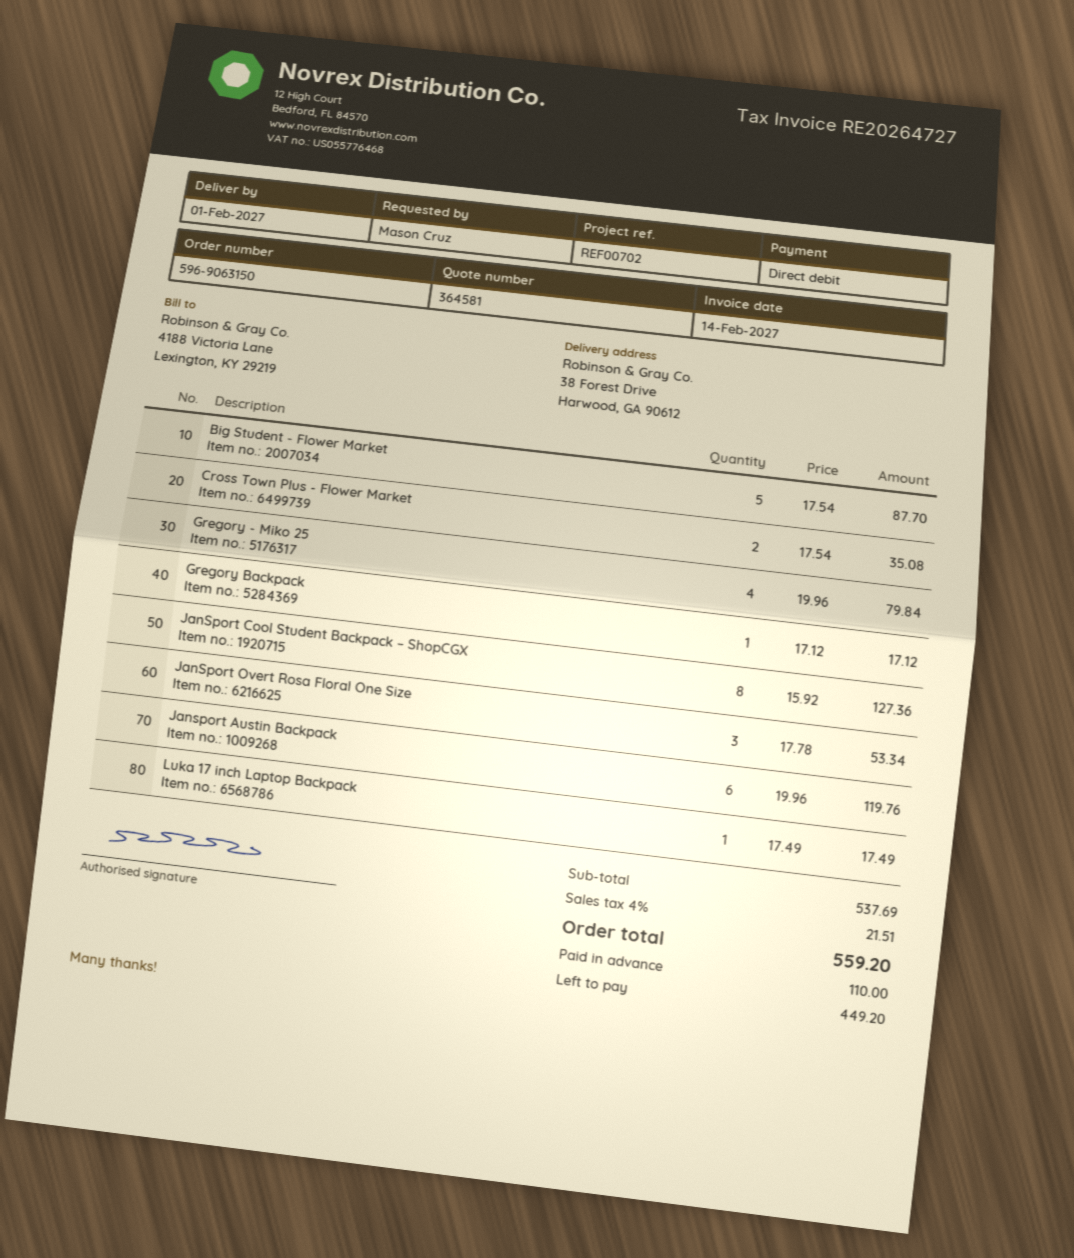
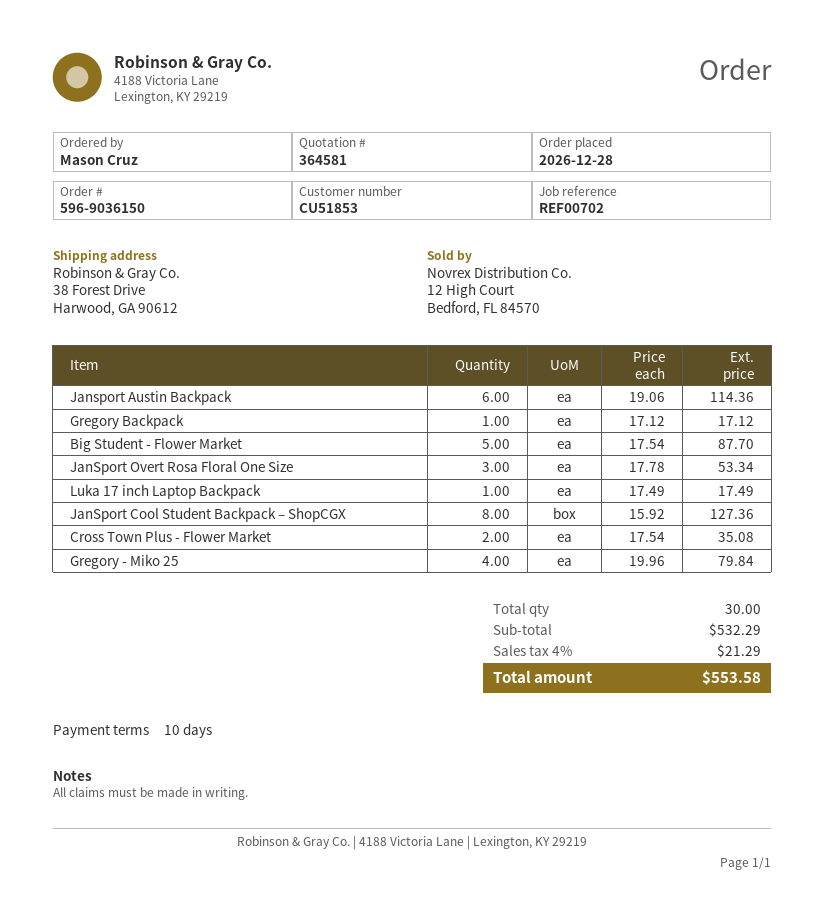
order number: 596-9063150 -> 596-9036150
Jansport Austin Backpack: 6 x 19.96 = 119.76 -> 6 x 19.06 = 114.36
subtotal: 537.69 -> 532.29
tax: 4% = 21.51 -> 4% = 21.29
total: 559.20 -> 553.58

